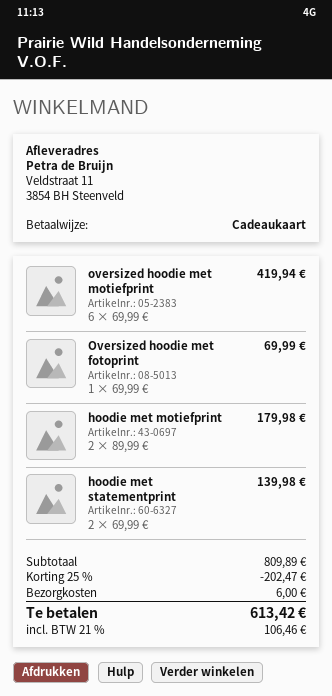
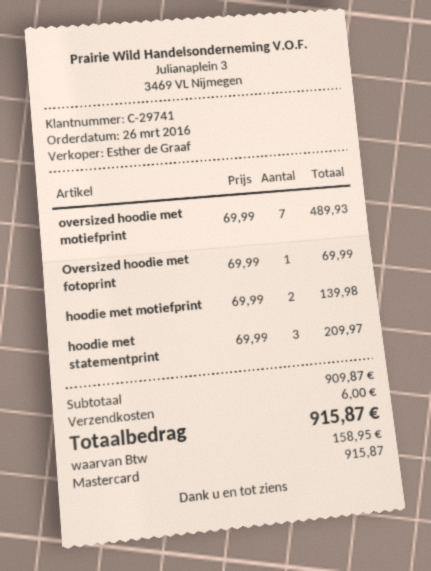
payment method: gift card -> Mastercard
oversized hoodie met motiefprint: 6 x 69.99 = 419.94 -> 7 x 69.99 = 489.93
hoodie met motiefprint: 2 x 89.99 = 179.98 -> 2 x 69.99 = 139.98
hoodie met statementprint: 2 x 69.99 = 139.98 -> 3 x 69.99 = 209.97
subtotal: 809.89 -> 909.87
discount: 25% = 202.47 -> none
tax: 106.46 -> 158.95
total: 613.42 -> 915.87

